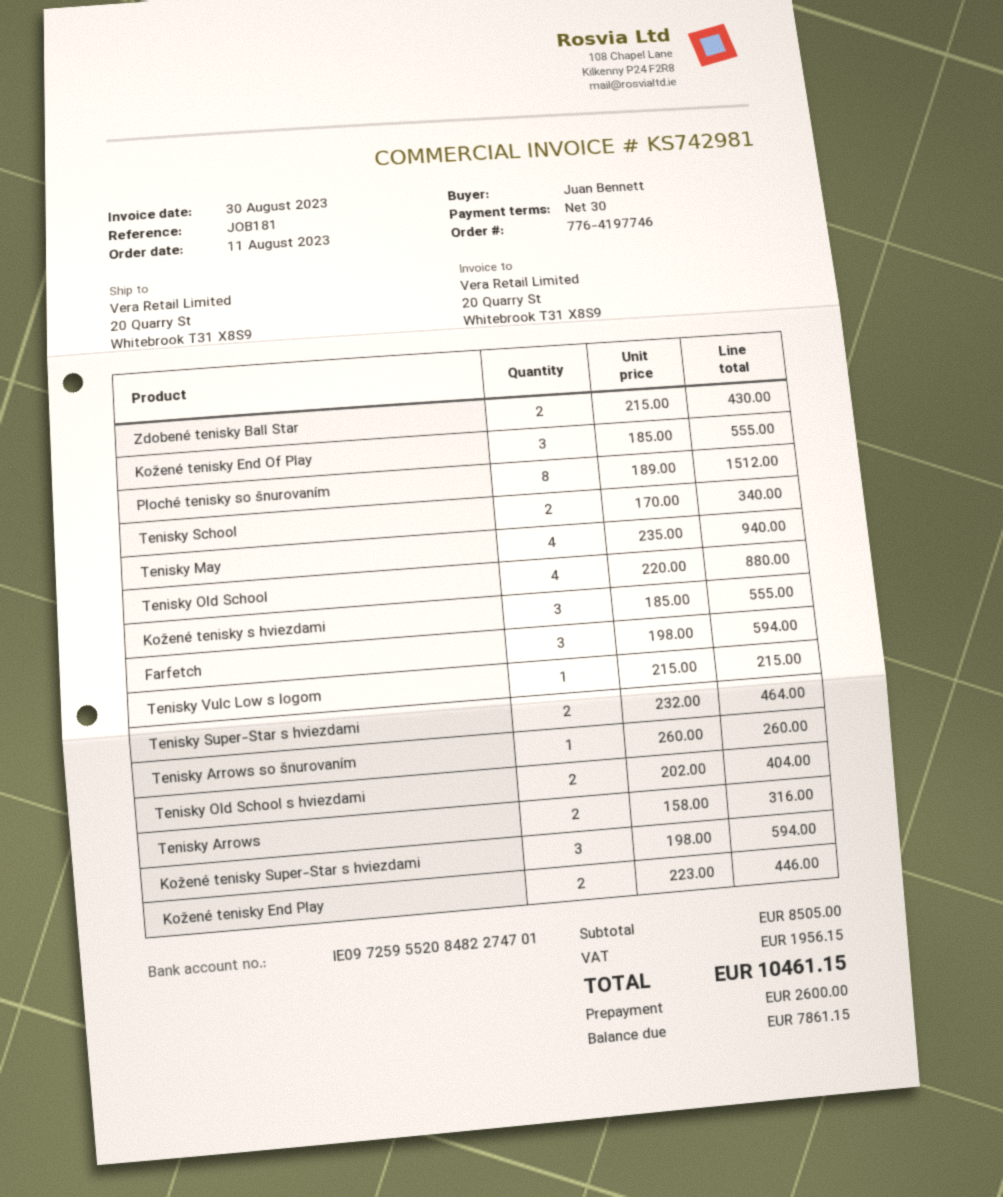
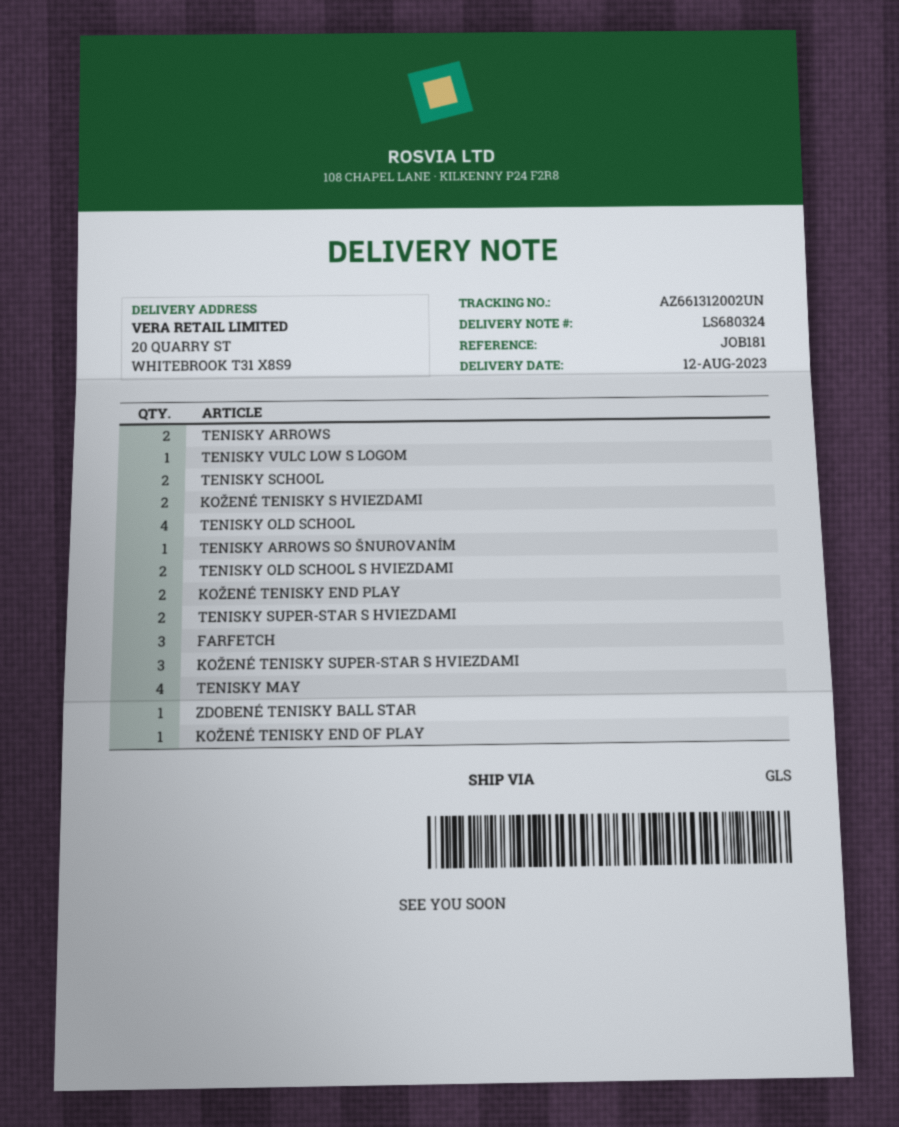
Zdobené tenisky Ball Star: 2 -> 1
Kožené tenisky End Of Play: 3 -> 1
Ploché tenisky so šnurovaním: 8 -> none
Kožené tenisky s hviezdami: 3 -> 2

